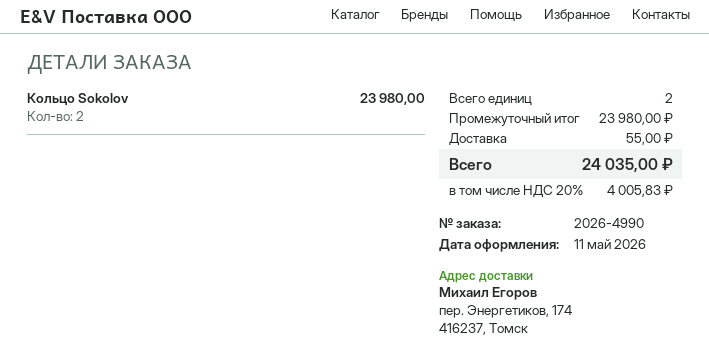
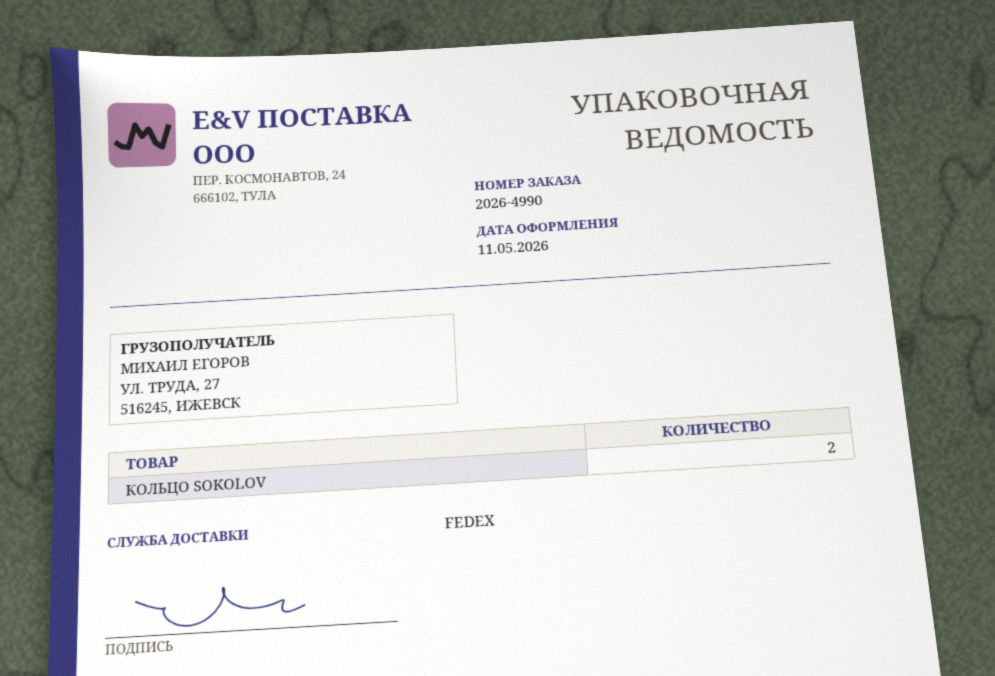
ship to: пер. Энергетиков, 174, 416237, Томск -> УЛ. ТРУДА, 27, 516245, ИЖЕВСК

